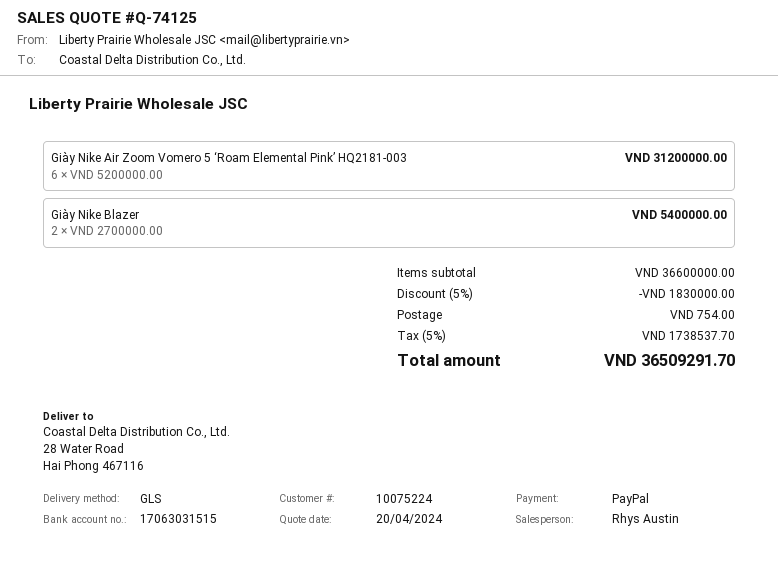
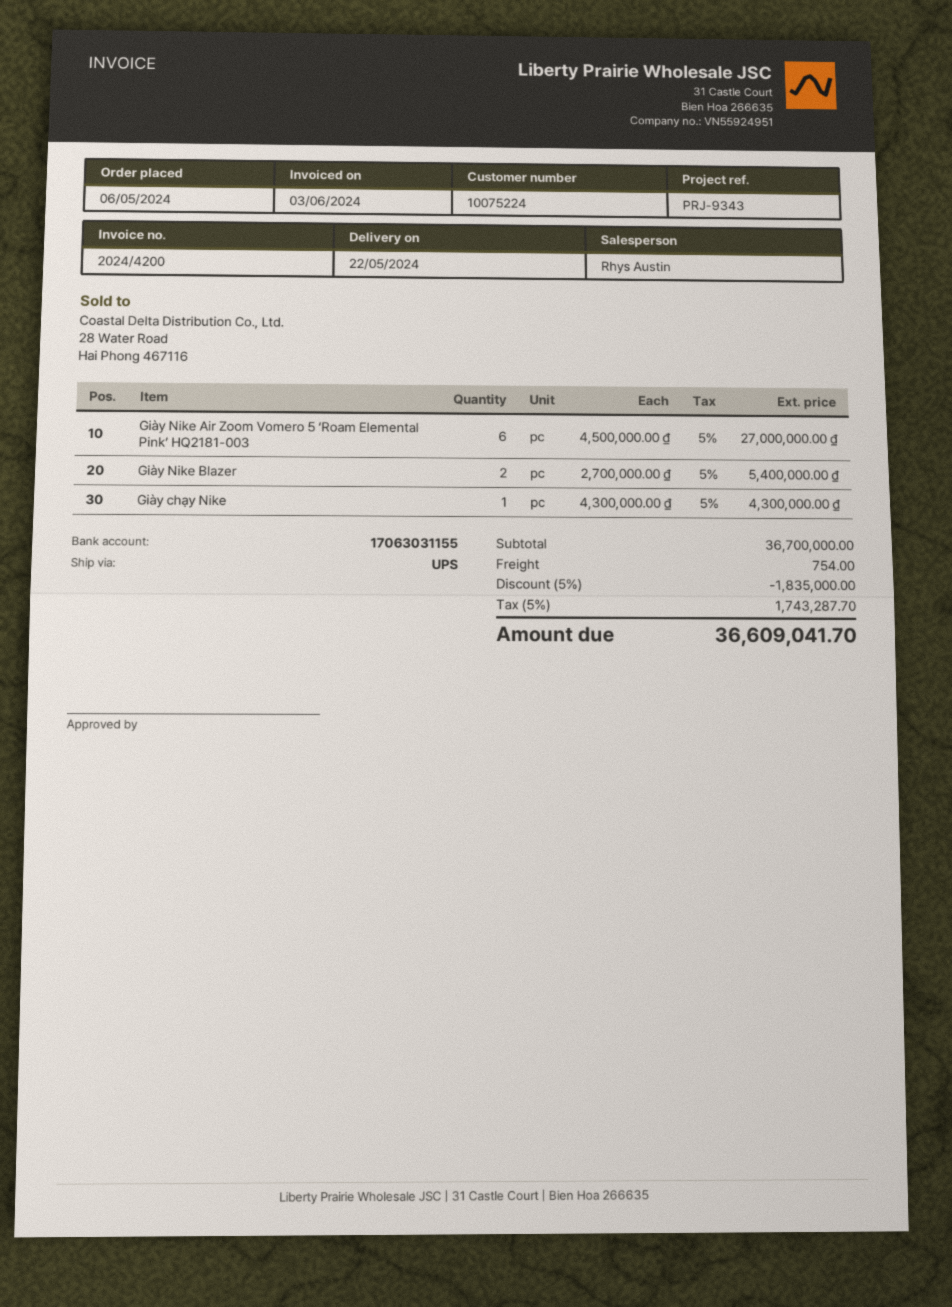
bank account: 17063031515 -> 17063031155
shipping method: GLS -> UPS
Giày Nike Air Zoom Vomero 5 ‘Roam Elemental Pink’ HQ2181-003: 6 x 5200000.00 = 31200000.00 -> 6 x 4500000.00 = 27000000.00
Giày chạy Nike: none -> 1 x 4300000.00 = 4300000.00
subtotal: 36600000.00 -> 36700000.00
discount: 5% = 1830000.00 -> 5% = 1835000.00
tax: 5% = 1738537.70 -> 5% = 1743287.70
total: 36509291.70 -> 36609041.70

